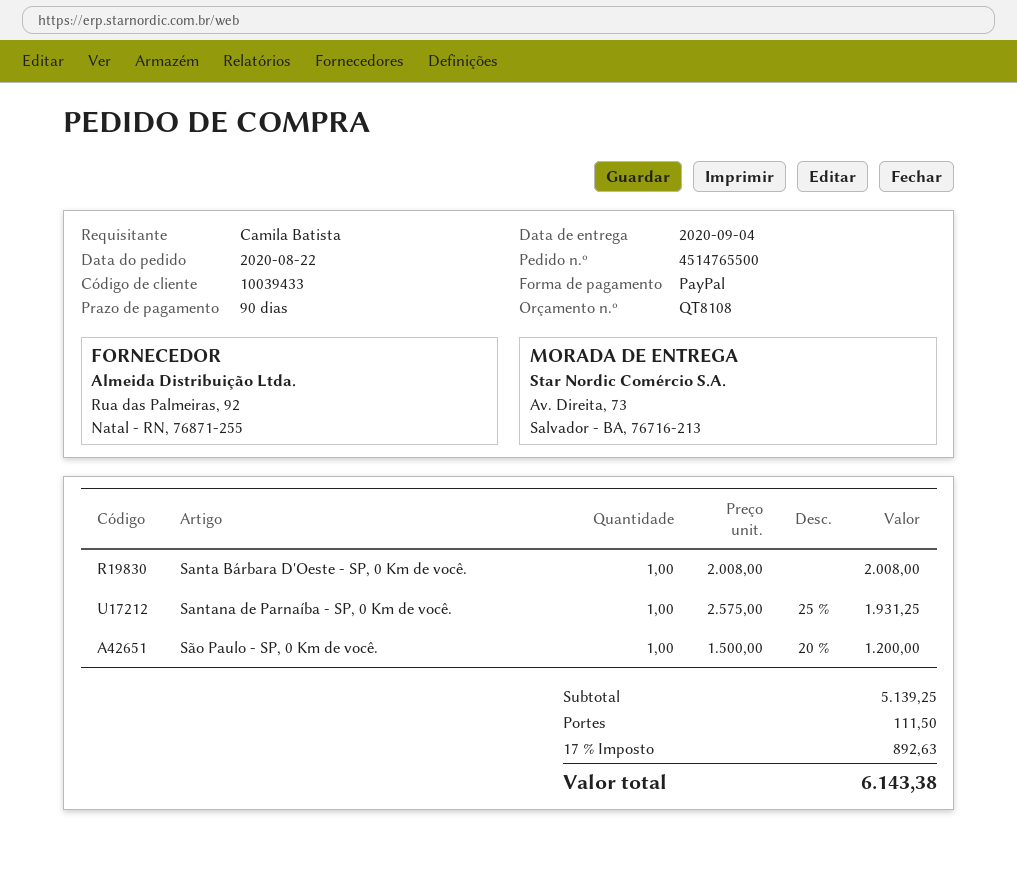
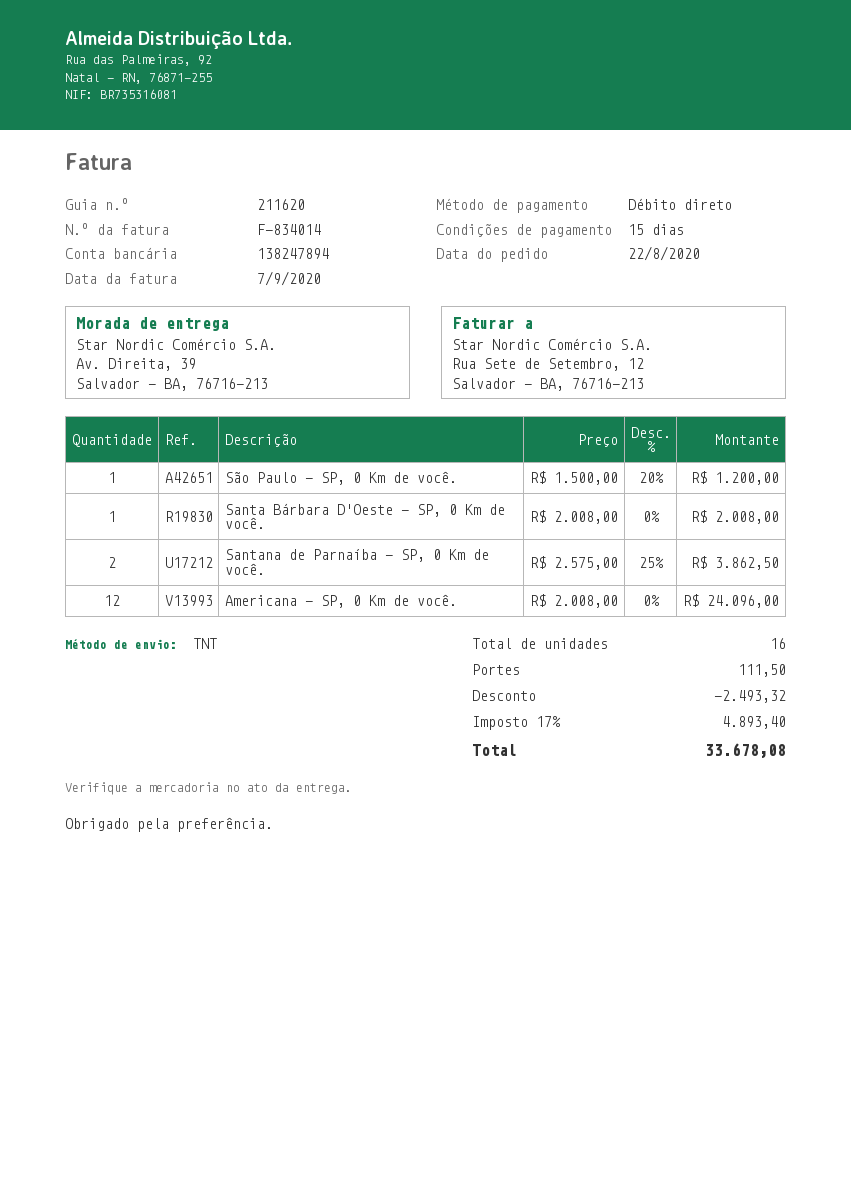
payment terms: 90 days -> 15 days
payment method: PayPal -> direct debit
ship to: Av. Direita, 73, Salvador - BA, 76716-213 -> Av. Direita, 39, Salvador - BA, 76716-213
Santana de Parnaíba - SP, 0 Km de você.: 1 x 2575.00 - 25% = 1931.25 -> 2 x 2575.00 - 25% = 3862.50
Americana - SP, 0 Km de você.: none -> 12 x 2008.00 = 24096.00
discount: none -> 2493.32
tax: 17% = 892.63 -> 17% = 4893.40
total: 6143.38 -> 33678.08

